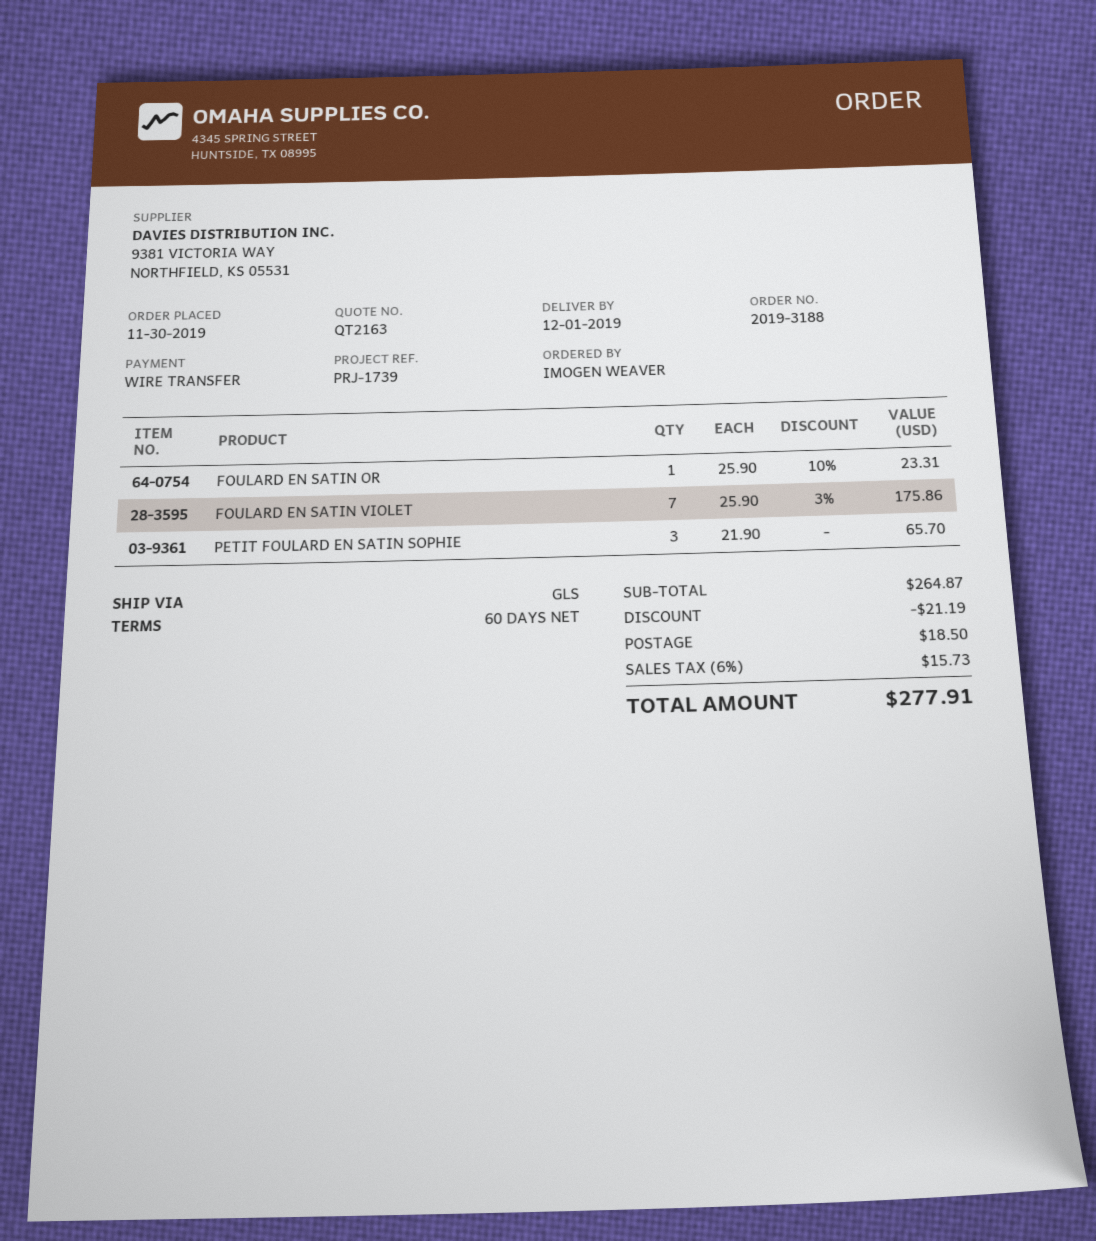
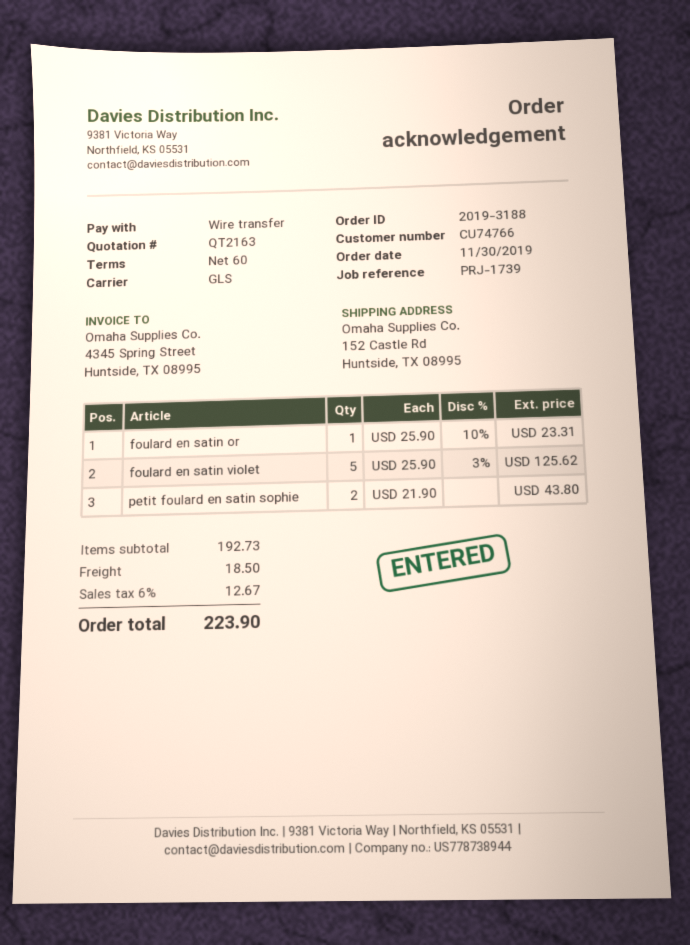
FOULARD EN SATIN VIOLET: 7 x 25.90 - 3% = 175.86 -> 5 x 25.90 - 3% = 125.62
PETIT FOULARD EN SATIN SOPHIE: 3 x 21.90 = 65.70 -> 2 x 21.90 = 43.80
subtotal: 264.87 -> 192.73
discount: 21.19 -> none
tax: 6% = 15.73 -> 6% = 12.67
total: 277.91 -> 223.90

